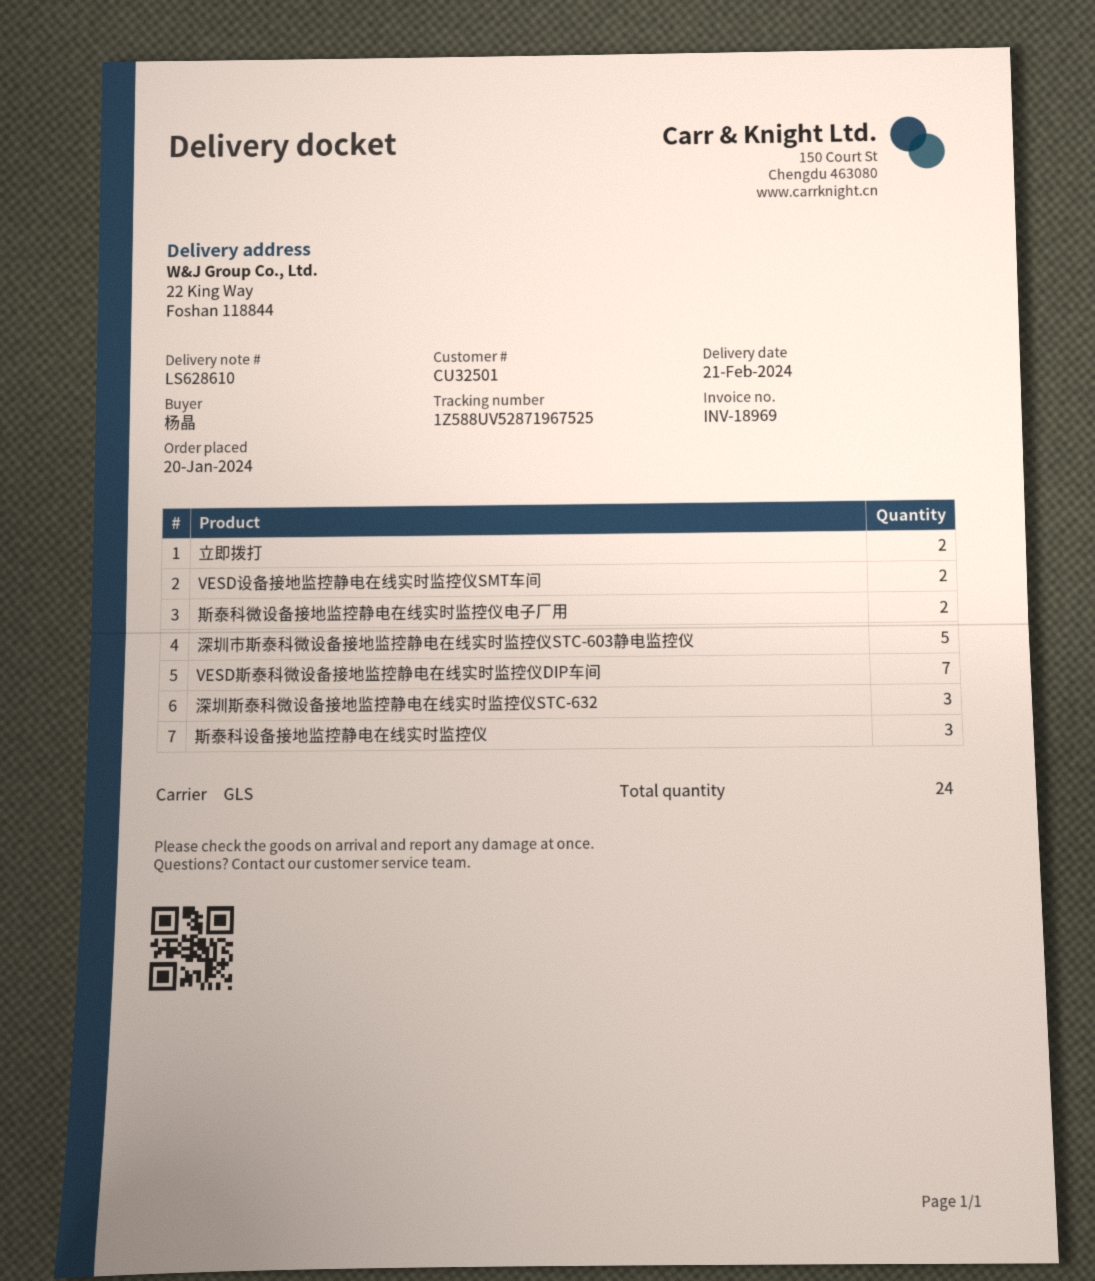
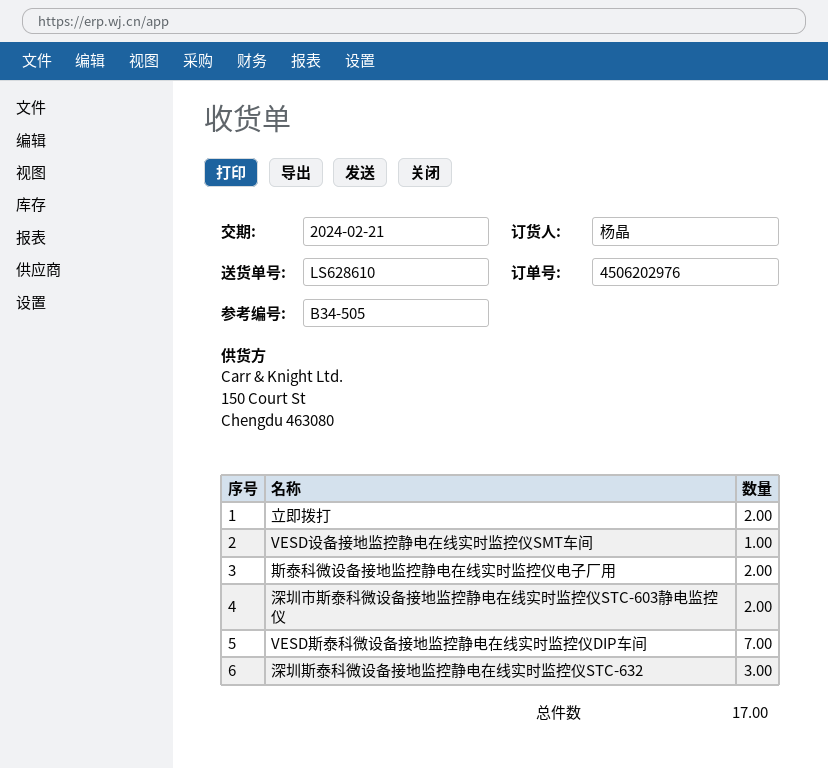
VESD设备接地监控静电在线实时监控仪SMT车间: 2 -> 1
深圳市斯泰科微设备接地监控静电在线实时监控仪STC-603静电监控仪: 5 -> 2
斯泰科设备接地监控静电在线实时监控仪: 3 -> none
total quantity: 24 -> 17

